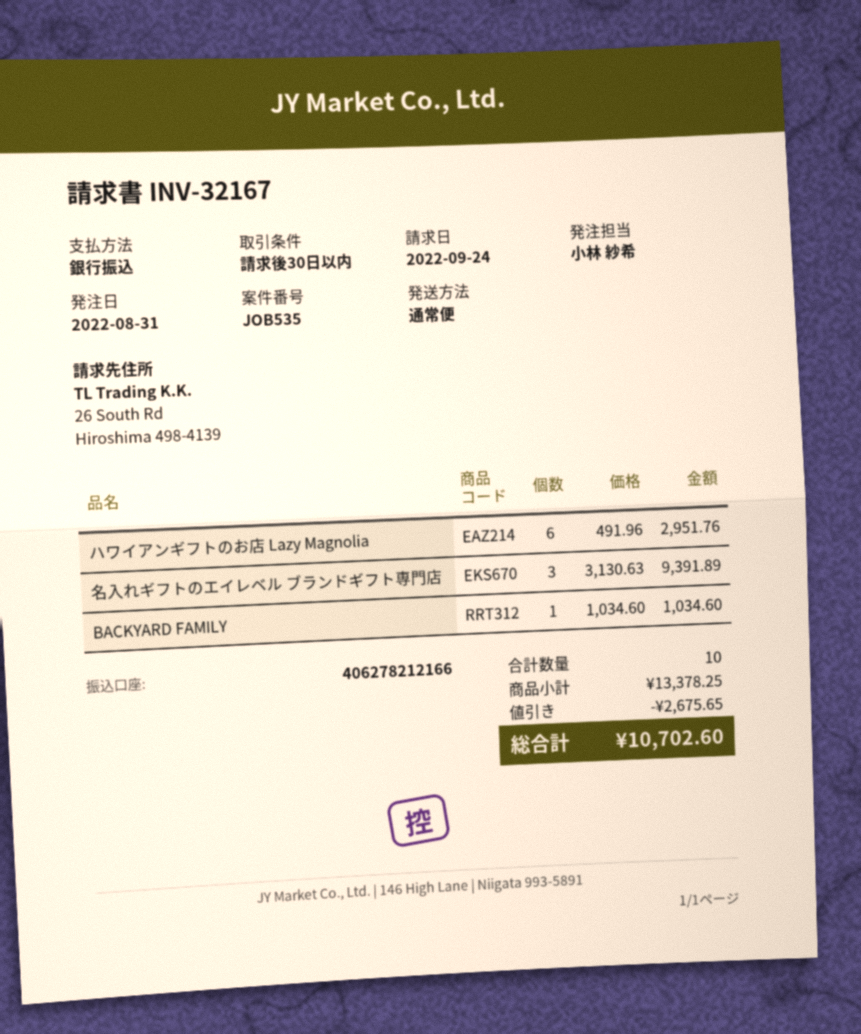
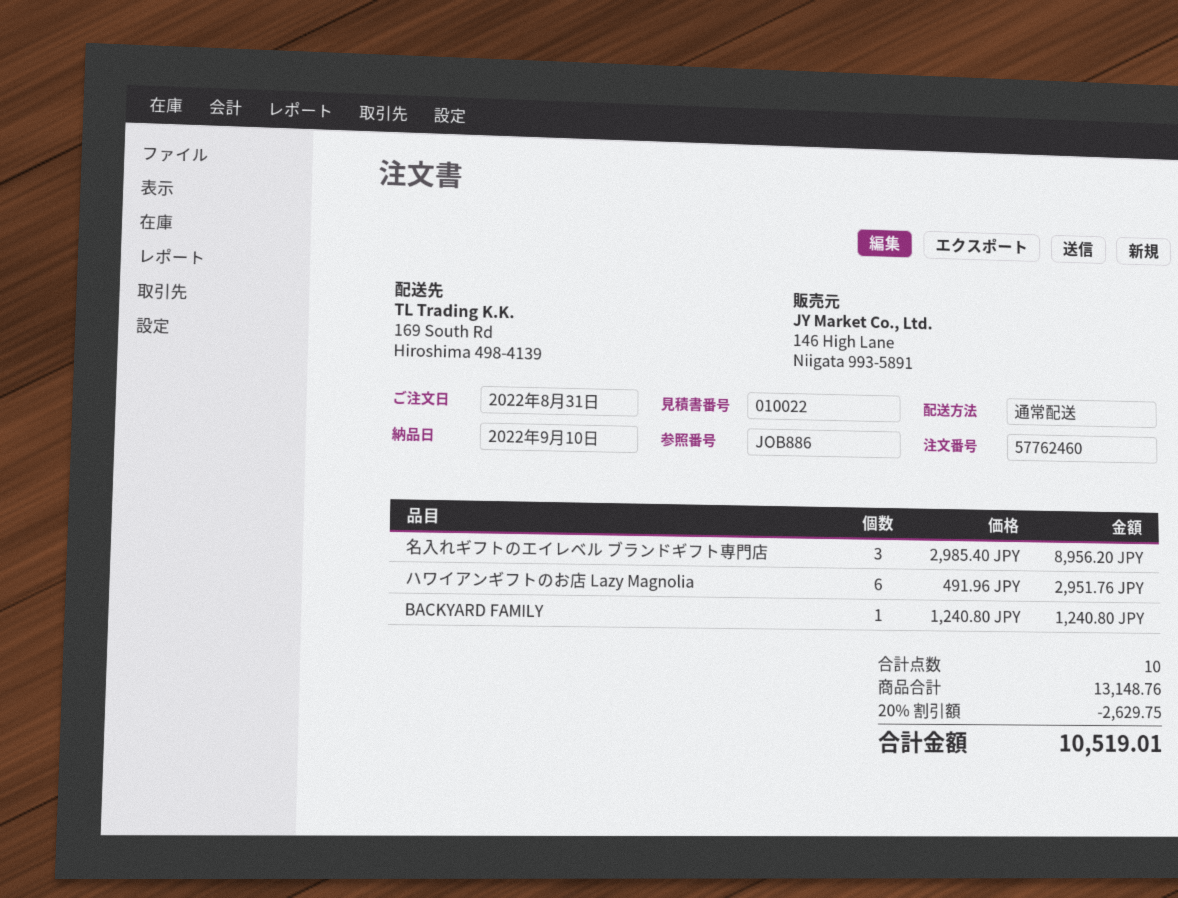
reference: JOB535 -> JOB886
名入れギフトのエイレベル ブランドギフト専門店: 3 x 3130.63 = 9391.89 -> 3 x 2985.40 = 8956.20
BACKYARD FAMILY: 1 x 1034.60 = 1034.60 -> 1 x 1240.80 = 1240.80
subtotal: 13378.25 -> 13148.76
discount: 2675.65 -> 2629.75
total: 10702.60 -> 10519.01

